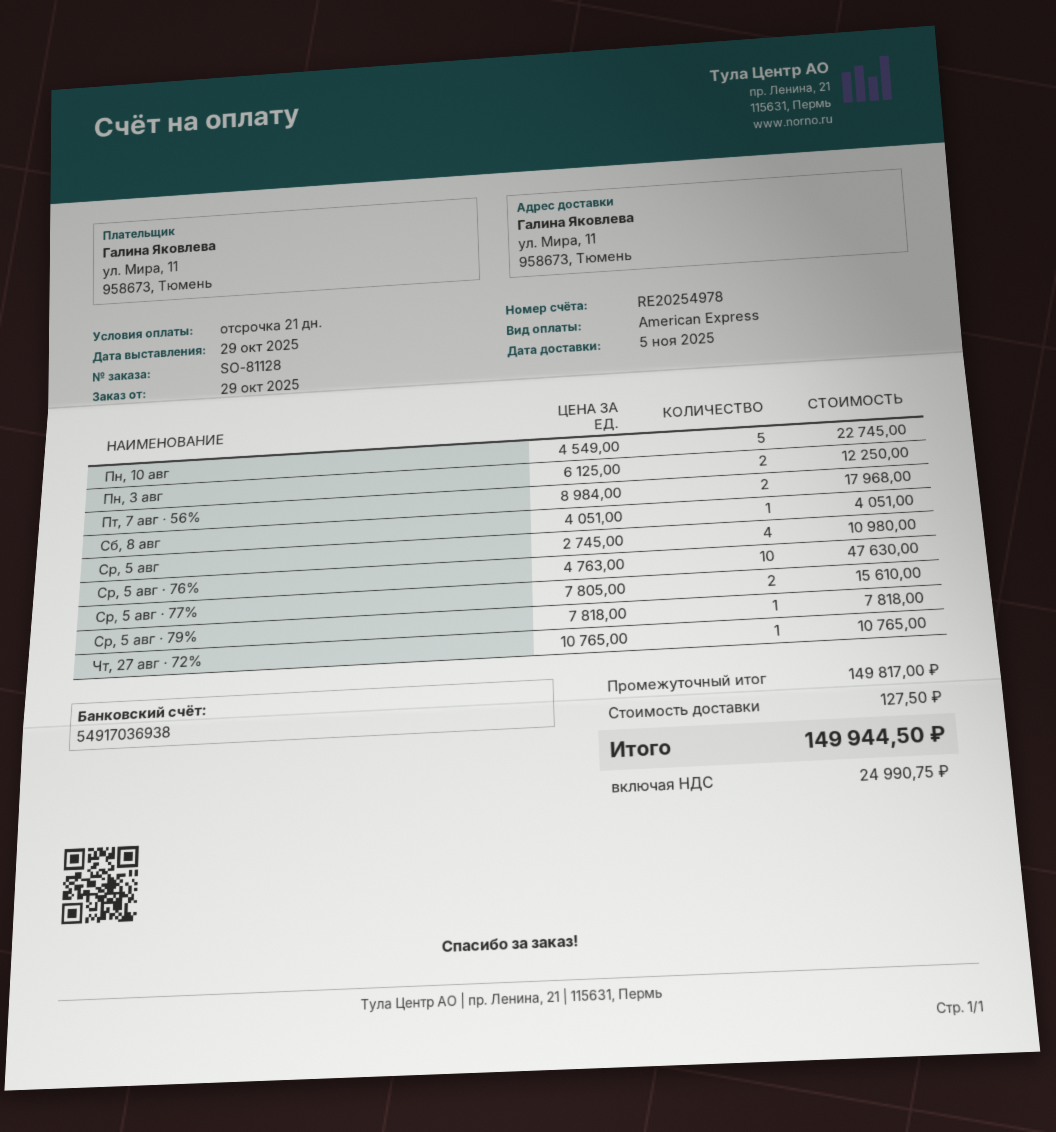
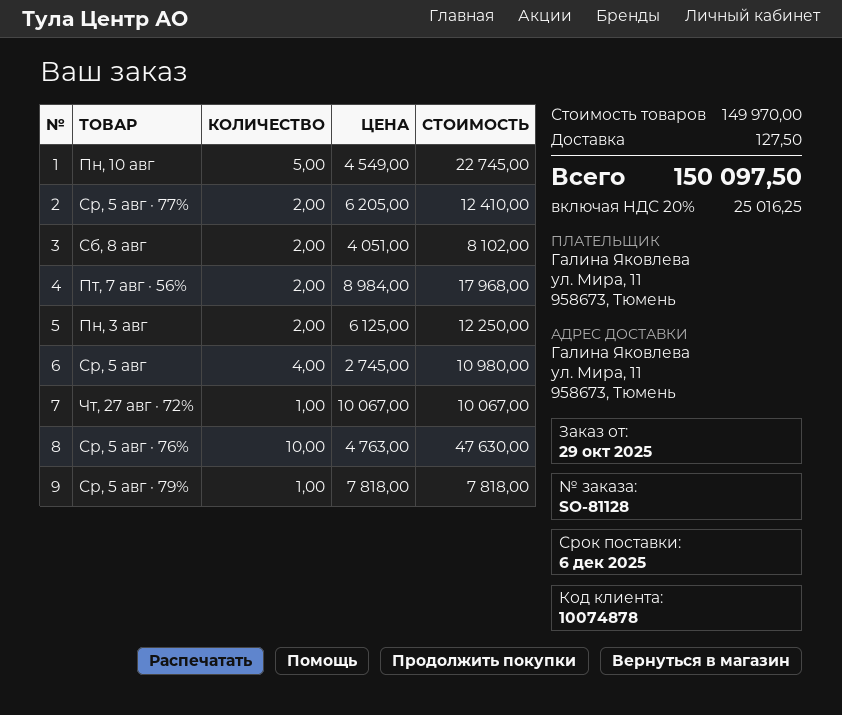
delivery date: 2025-11-05 -> 2025-12-06
Сб, 8 авг: 1 x 4051.00 = 4051.00 -> 2 x 4051.00 = 8102.00
Ср, 5 авг · 77%: 2 x 7805.00 = 15610.00 -> 2 x 6205.00 = 12410.00
Чт, 27 авг · 72%: 1 x 10765.00 = 10765.00 -> 1 x 10067.00 = 10067.00
subtotal: 149817.00 -> 149970.00
tax: 24990.75 -> 25016.25
total: 149944.50 -> 150097.50

